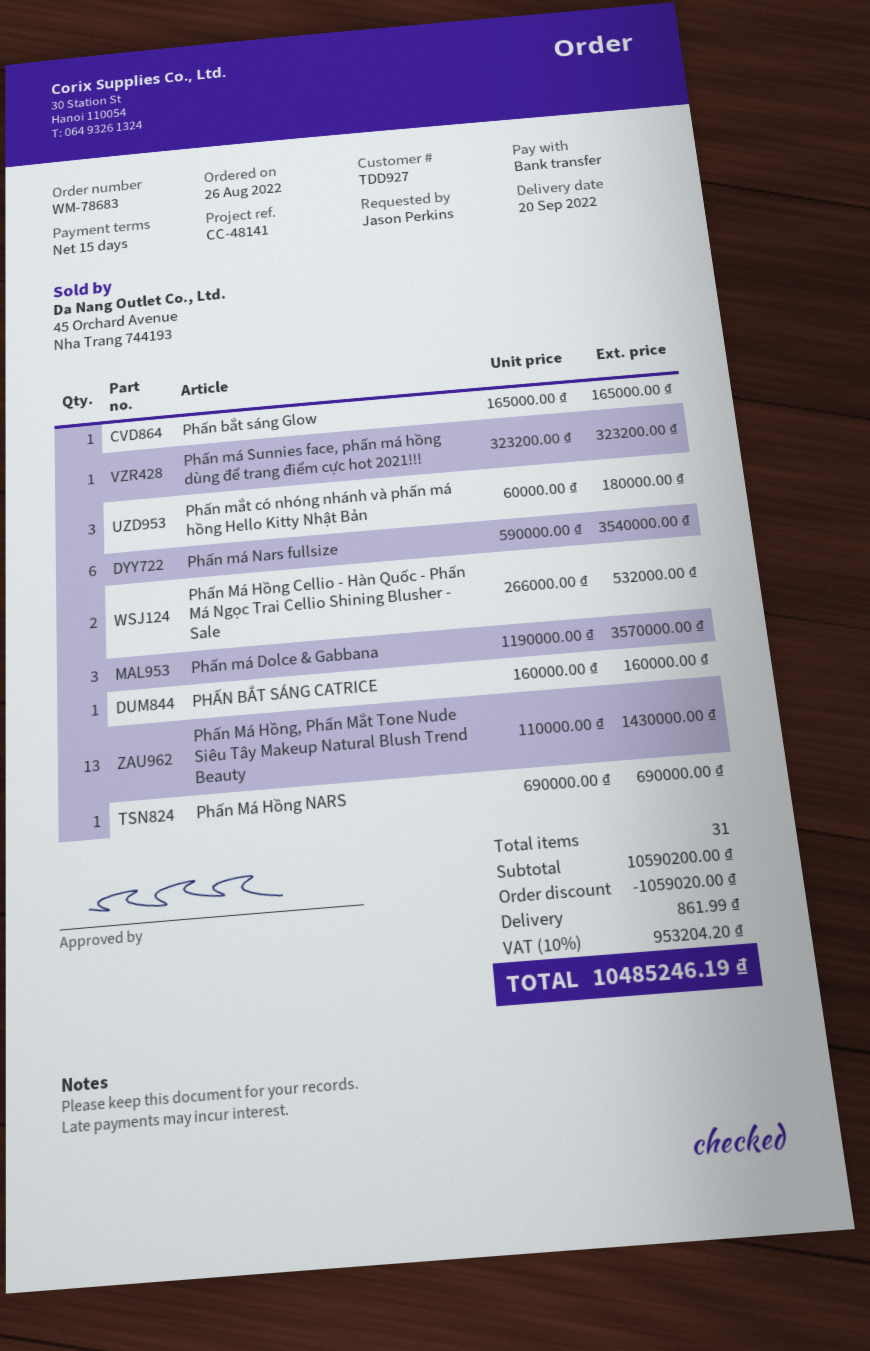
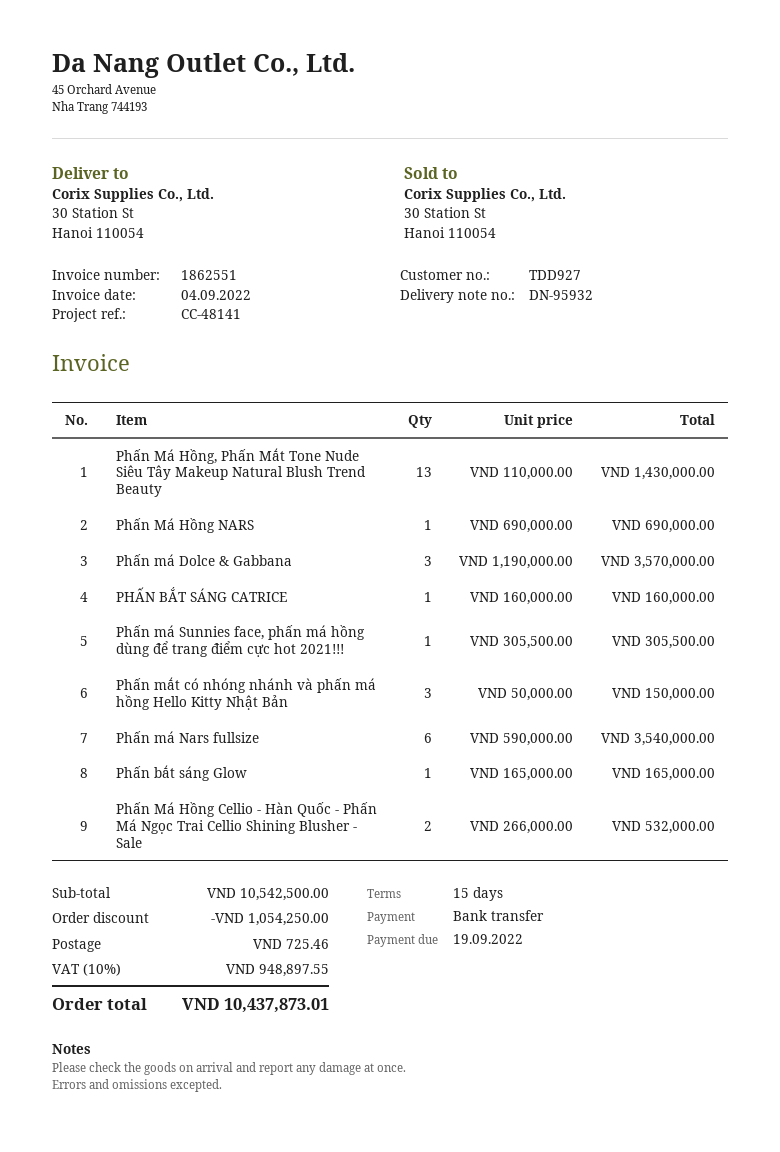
Phấn má Sunnies face, phấn má hồng dùng để trang điểm cực hot 2021!!!: 1 x 323200.00 = 323200.00 -> 1 x 305500.00 = 305500.00
Phấn mắt có nhóng nhánh và phấn má hồng Hello Kitty Nhật Bản: 3 x 60000.00 = 180000.00 -> 3 x 50000.00 = 150000.00
subtotal: 10590200.00 -> 10542500.00
discount: 1059020.00 -> 1054250.00
shipping: 861.99 -> 725.46
tax: 10% = 953204.20 -> 10% = 948897.55
total: 10485246.19 -> 10437873.01

